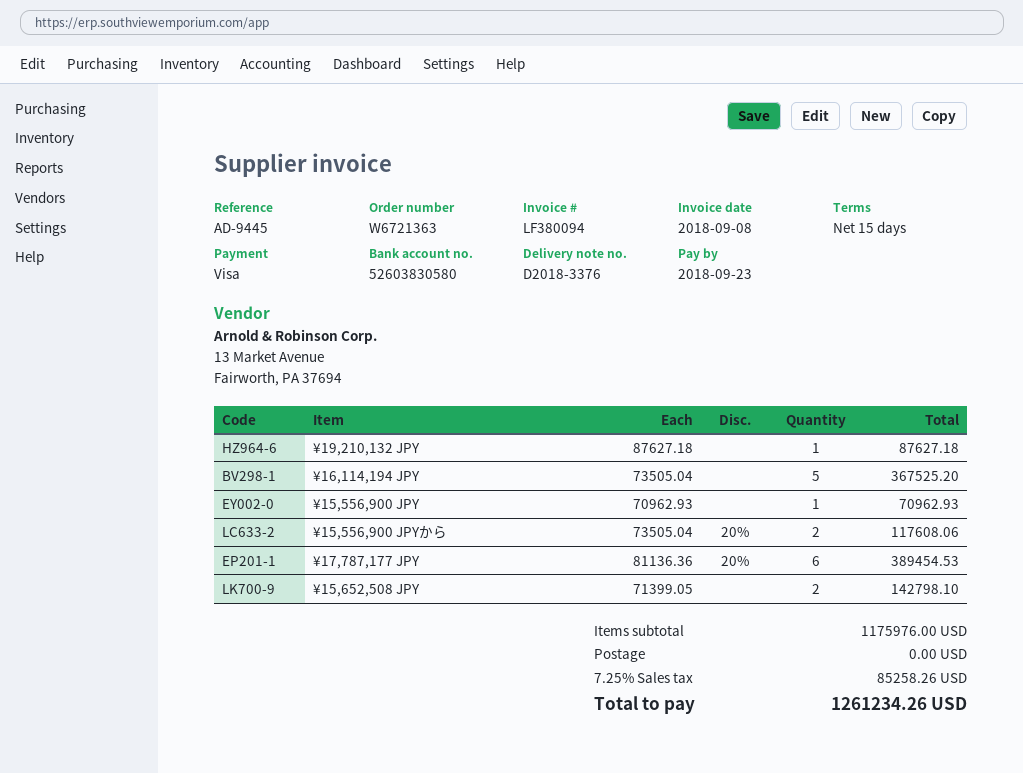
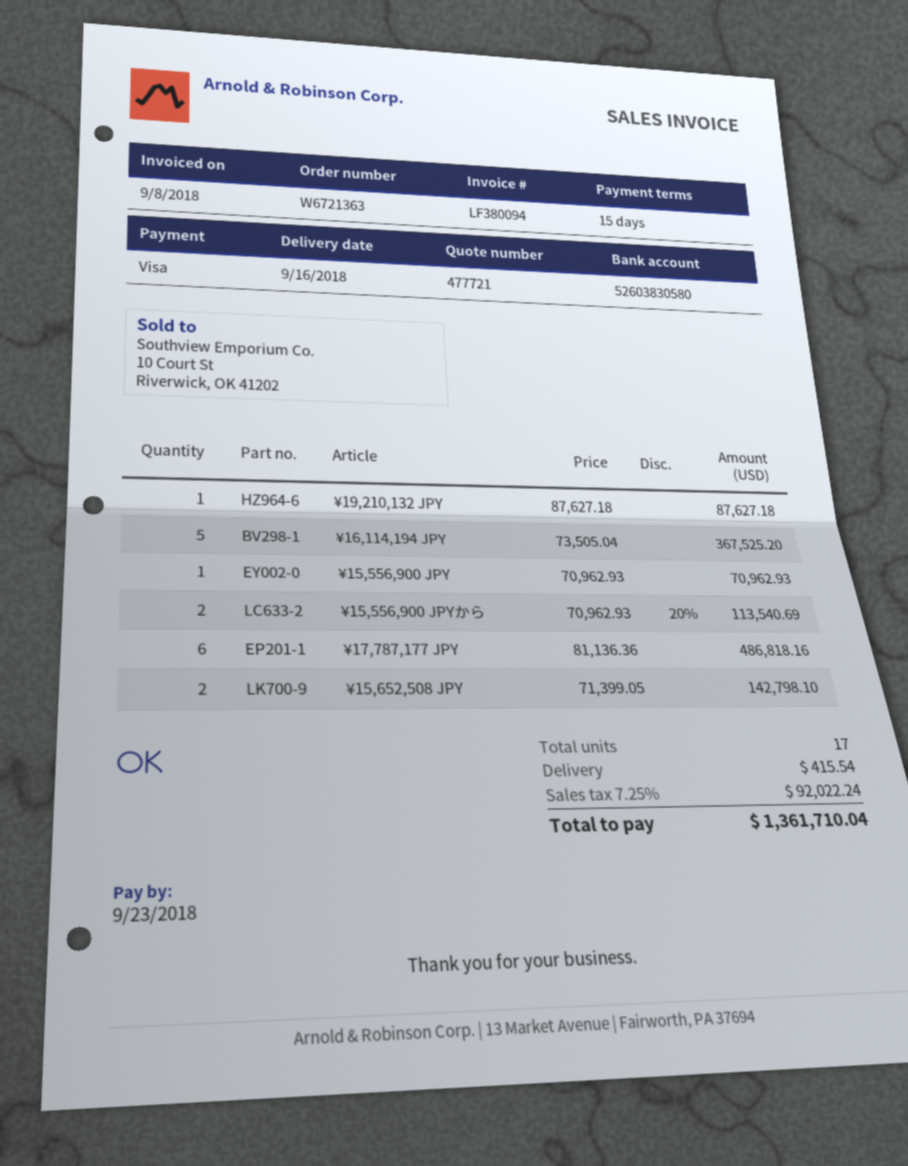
¥15,556,900 JPYから: 2 x 73505.04 - 20% = 117608.06 -> 2 x 70962.93 - 20% = 113540.69
¥17,787,177 JPY: 6 x 81136.36 - 20% = 389454.53 -> 6 x 81136.36 = 486818.16
shipping: 0.00 -> 415.54
tax: 7.25% = 85258.26 -> 7.25% = 92022.24
total: 1261234.26 -> 1361710.04

